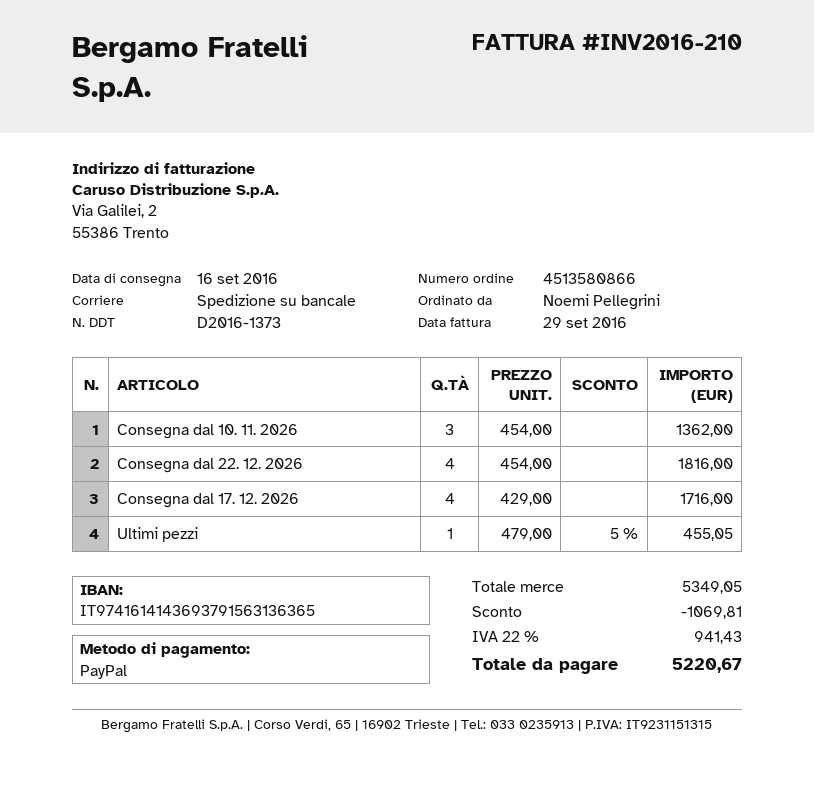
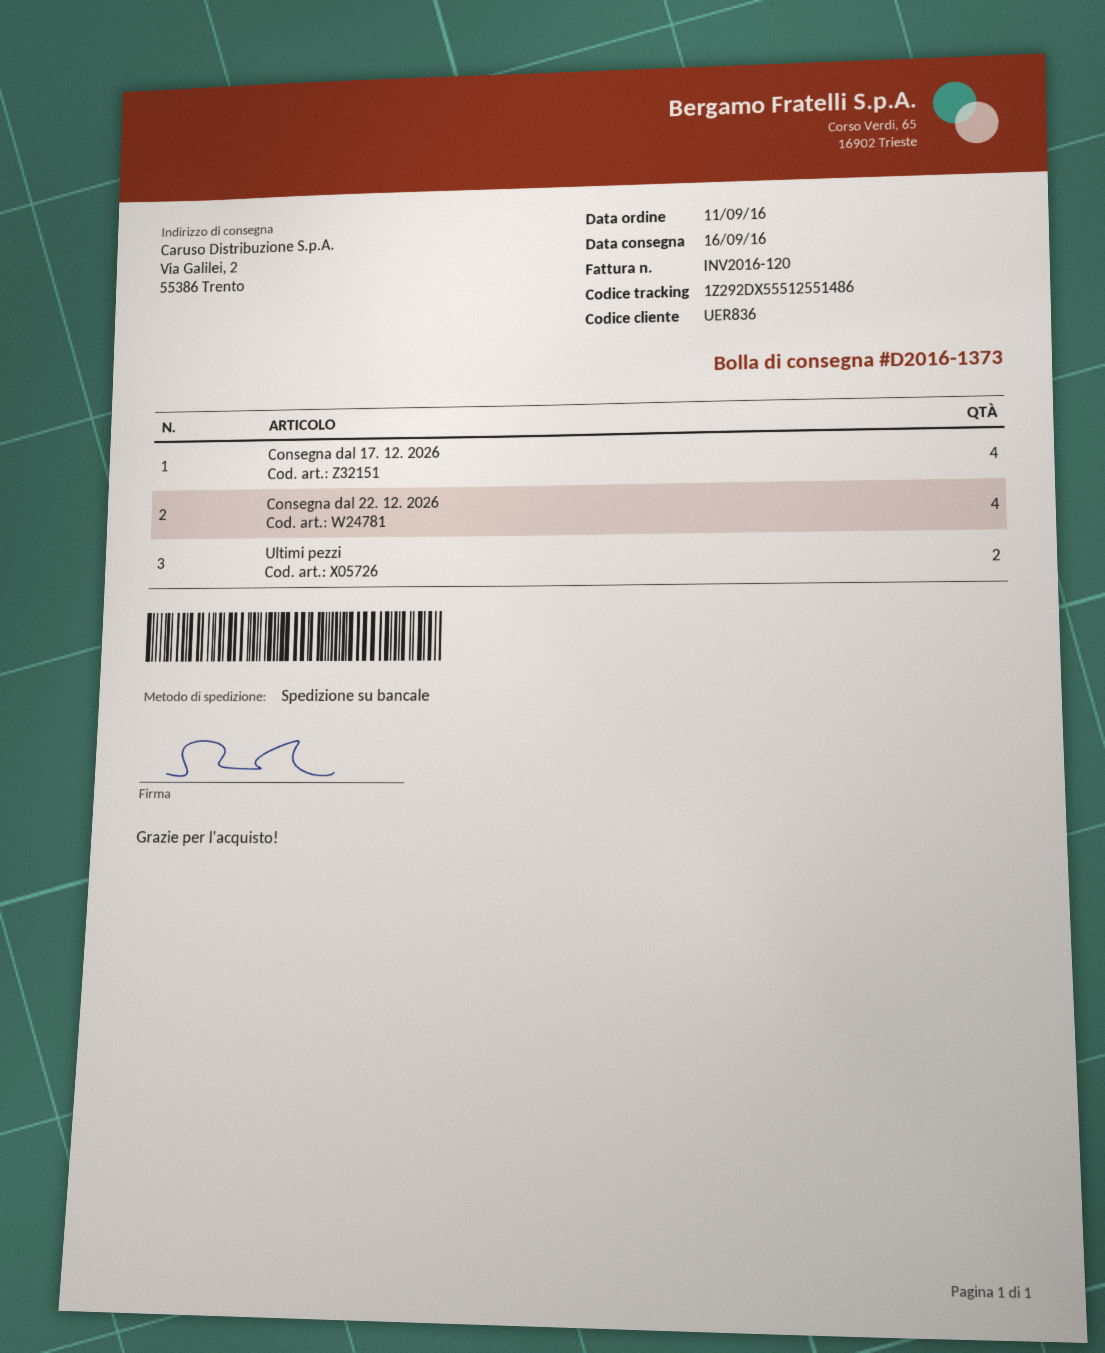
invoice number: INV2016-210 -> INV2016-120
Consegna dal 10. 11. 2026: 3 -> none
Ultimi pezzi: 1 -> 2

